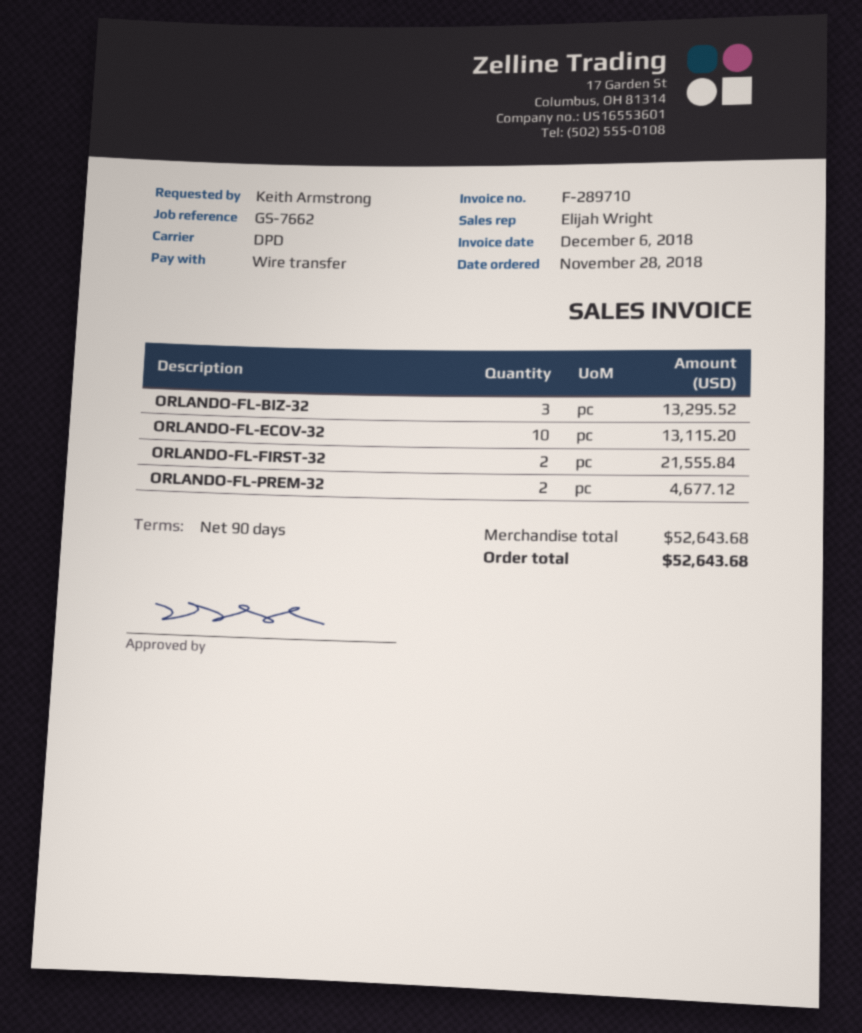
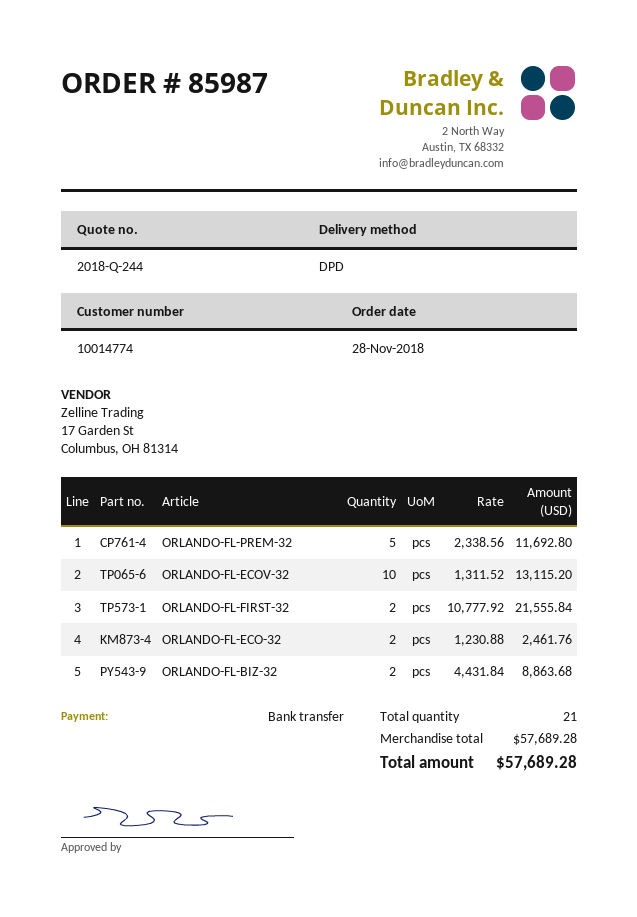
ORLANDO-FL-BIZ-32: 3 for 13295.52 -> 2 for 8863.68
ORLANDO-FL-PREM-32: 2 for 4677.12 -> 5 for 11692.80
ORLANDO-FL-ECO-32: none -> 2 for 2461.76
subtotal: 52643.68 -> 57689.28
total: 52643.68 -> 57689.28

